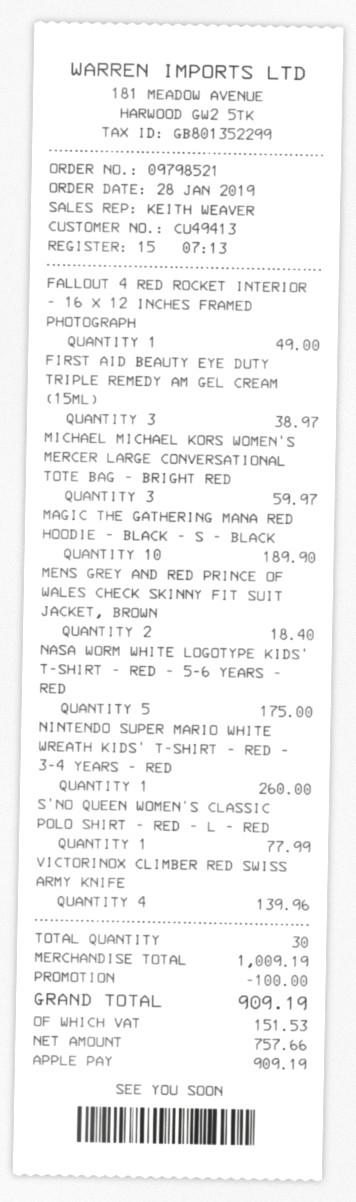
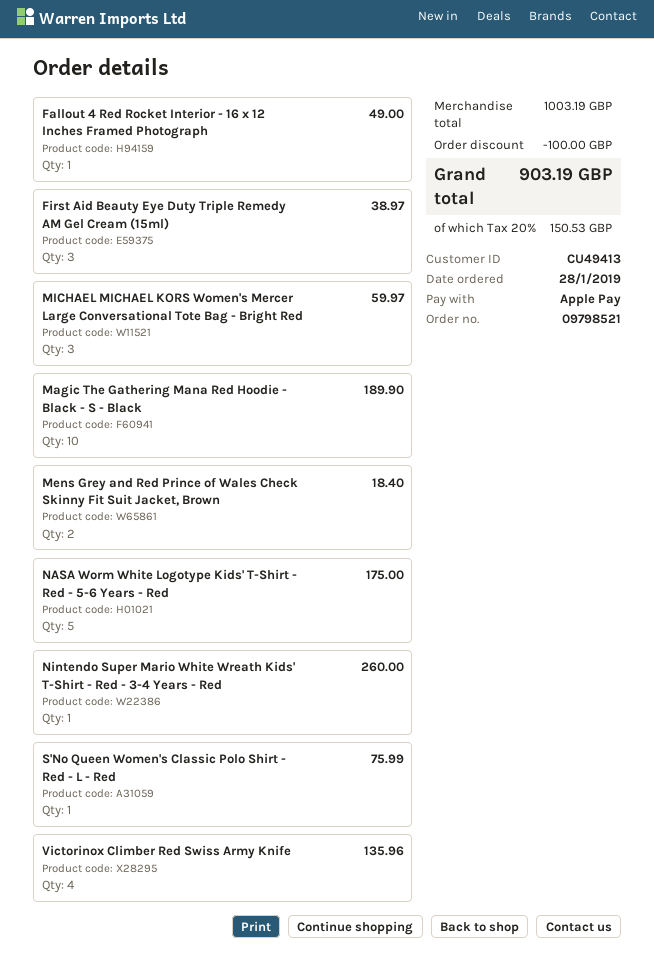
S'NO QUEEN WOMEN'S CLASSIC POLO SHIRT - RED - L - RED: 1 for 77.99 -> 1 for 75.99
VICTORINOX CLIMBER RED SWISS ARMY KNIFE: 4 for 139.96 -> 4 for 135.96
subtotal: 1009.19 -> 1003.19
tax: 151.53 -> 150.53
total: 909.19 -> 903.19

